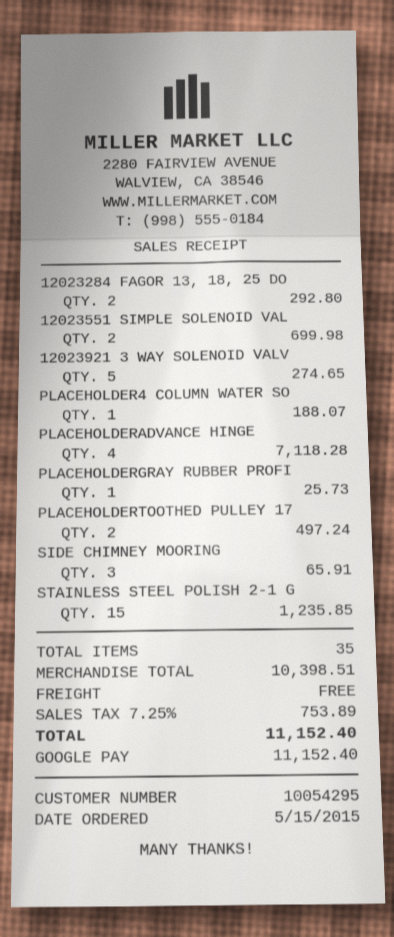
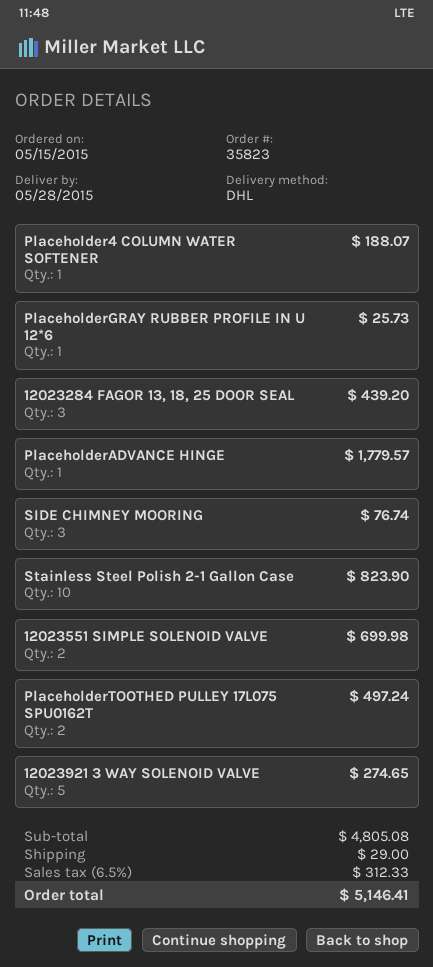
12023284 FAGOR 13, 18, 25 DO: 2 for 292.80 -> 3 for 439.20
PLACEHOLDERADVANCE HINGE: 4 for 7118.28 -> 1 for 1779.57
SIDE CHIMNEY MOORING: 3 for 65.91 -> 3 for 76.74
STAINLESS STEEL POLISH 2-1 G: 15 for 1235.85 -> 10 for 823.90
subtotal: 10398.51 -> 4805.08
shipping: 0.00 -> 29.00
tax: 7.25% = 753.89 -> 6.5% = 312.33
total: 11152.40 -> 5146.41

